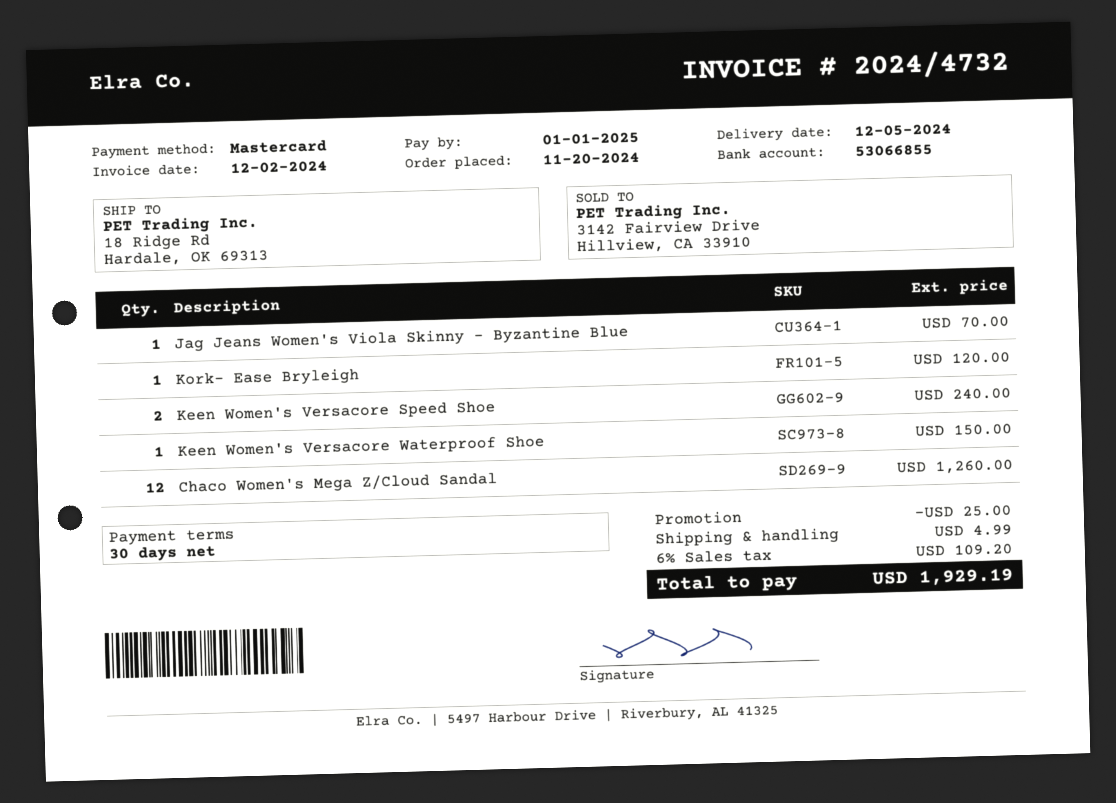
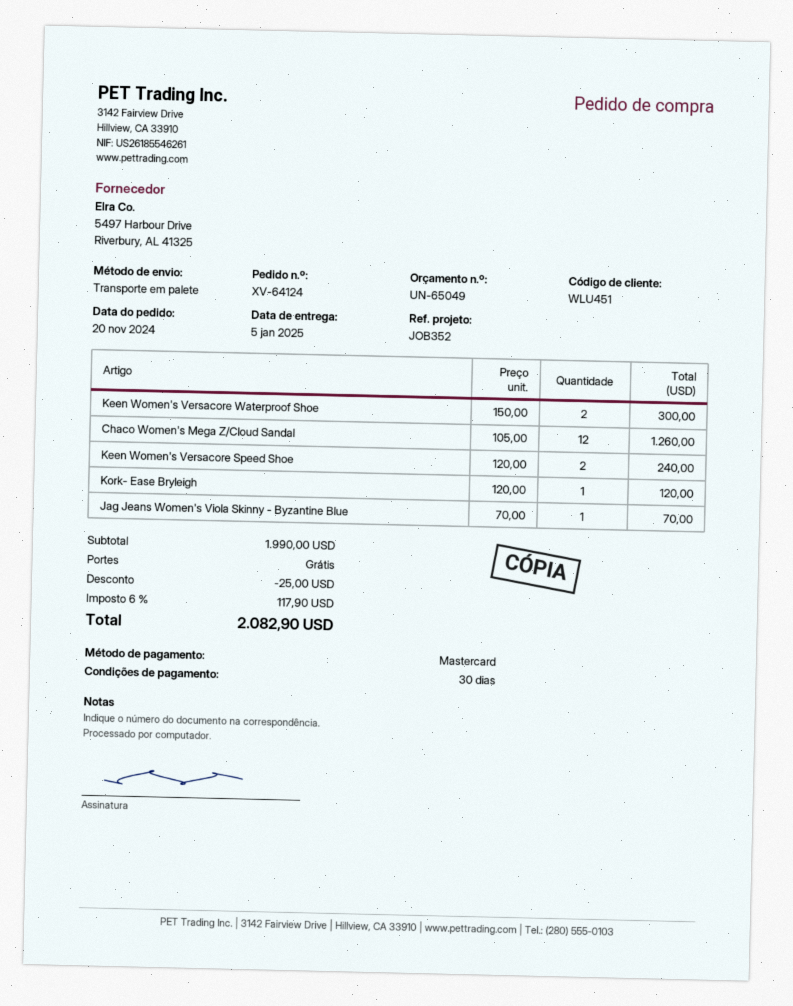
delivery date: 2024-12-05 -> 2025-01-05
Keen Women's Versacore Waterproof Shoe: 1 for 150.00 -> 2 for 300.00
shipping: 4.99 -> 0.00
tax: 6% = 109.20 -> 6% = 117.90
total: 1929.19 -> 2082.90

